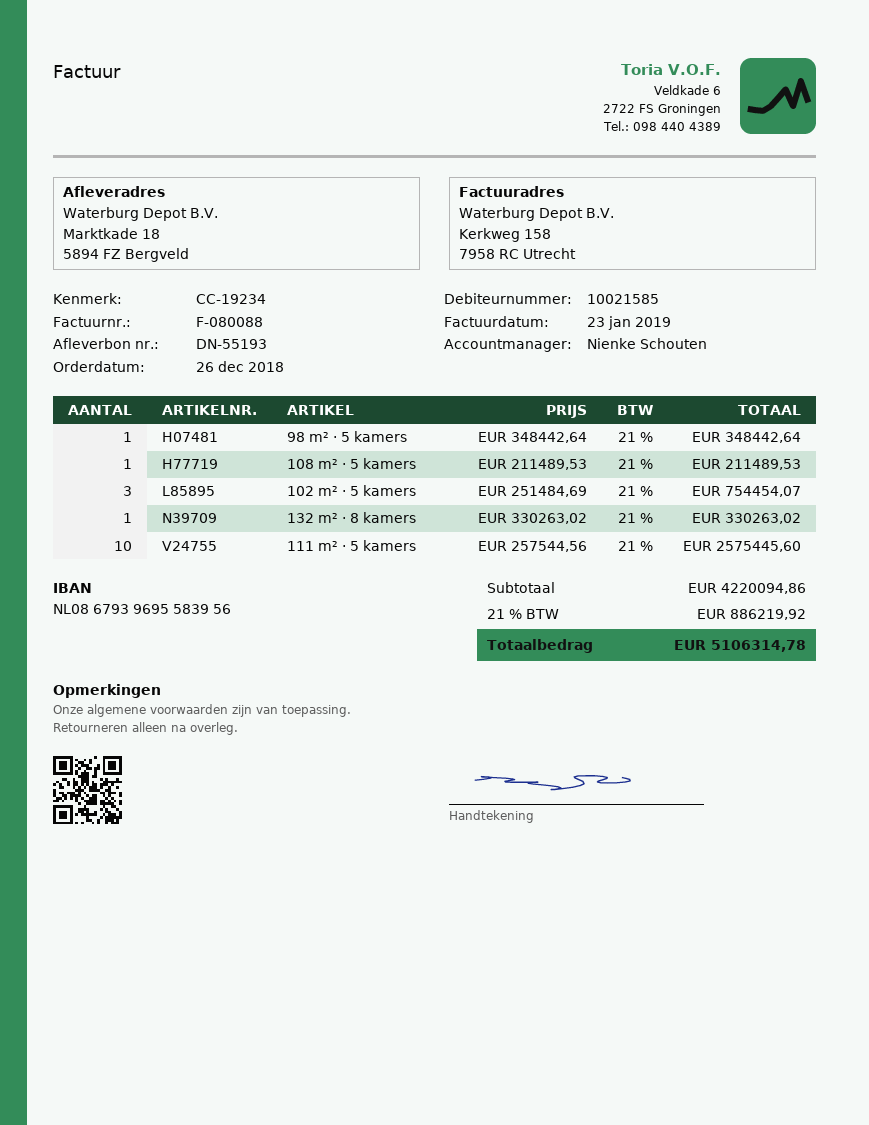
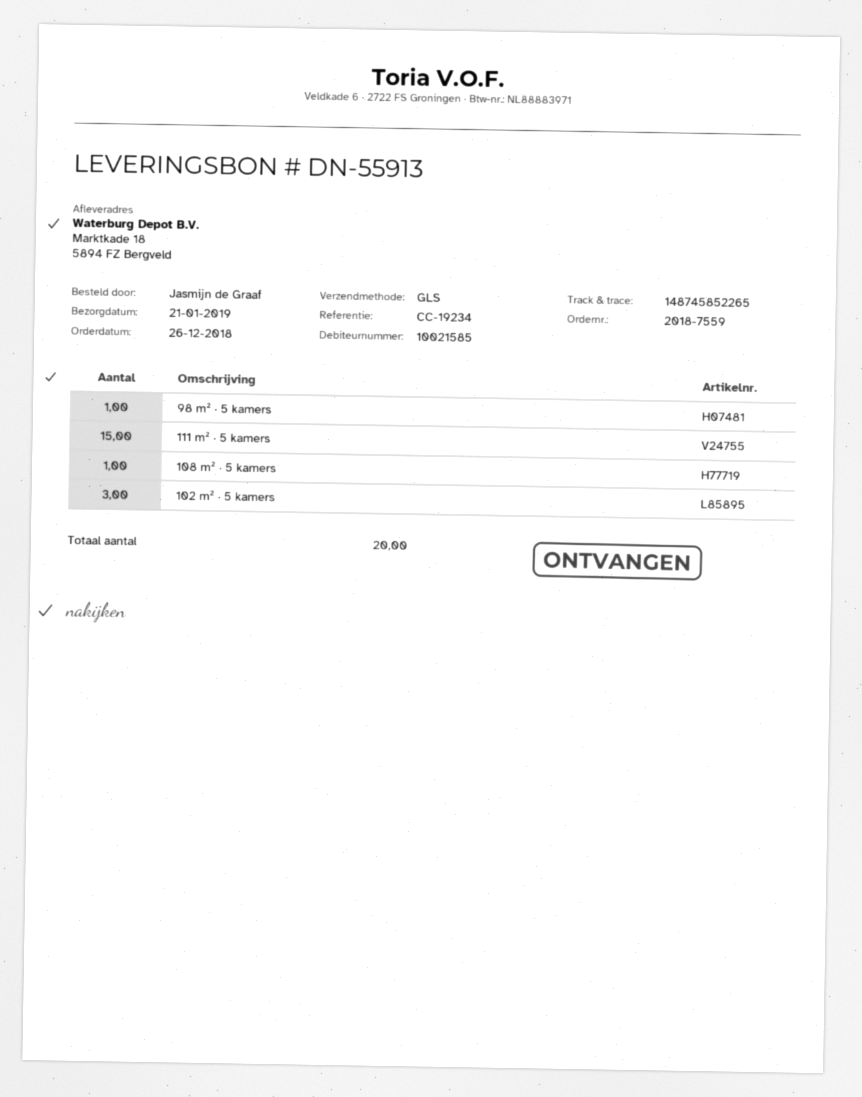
delivery note number: DN-55193 -> DN-55913
132 m² · 8 kamers: 1 -> none
111 m² · 5 kamers: 10 -> 15

